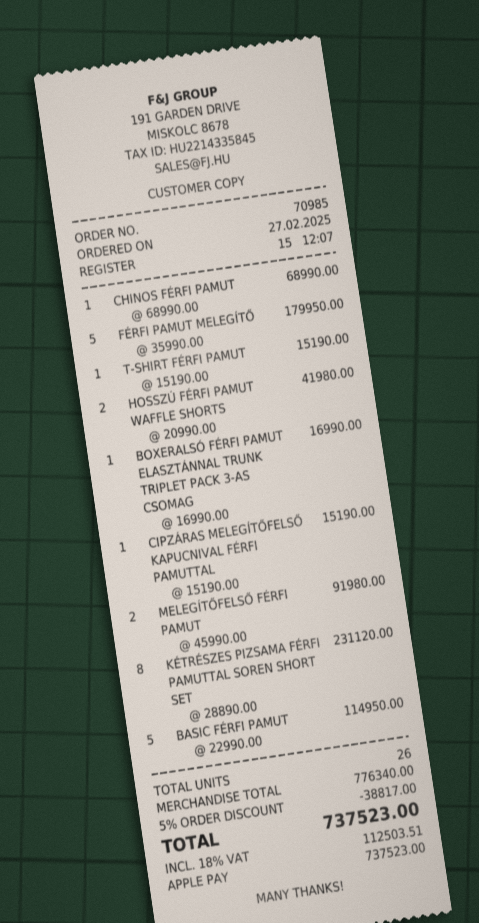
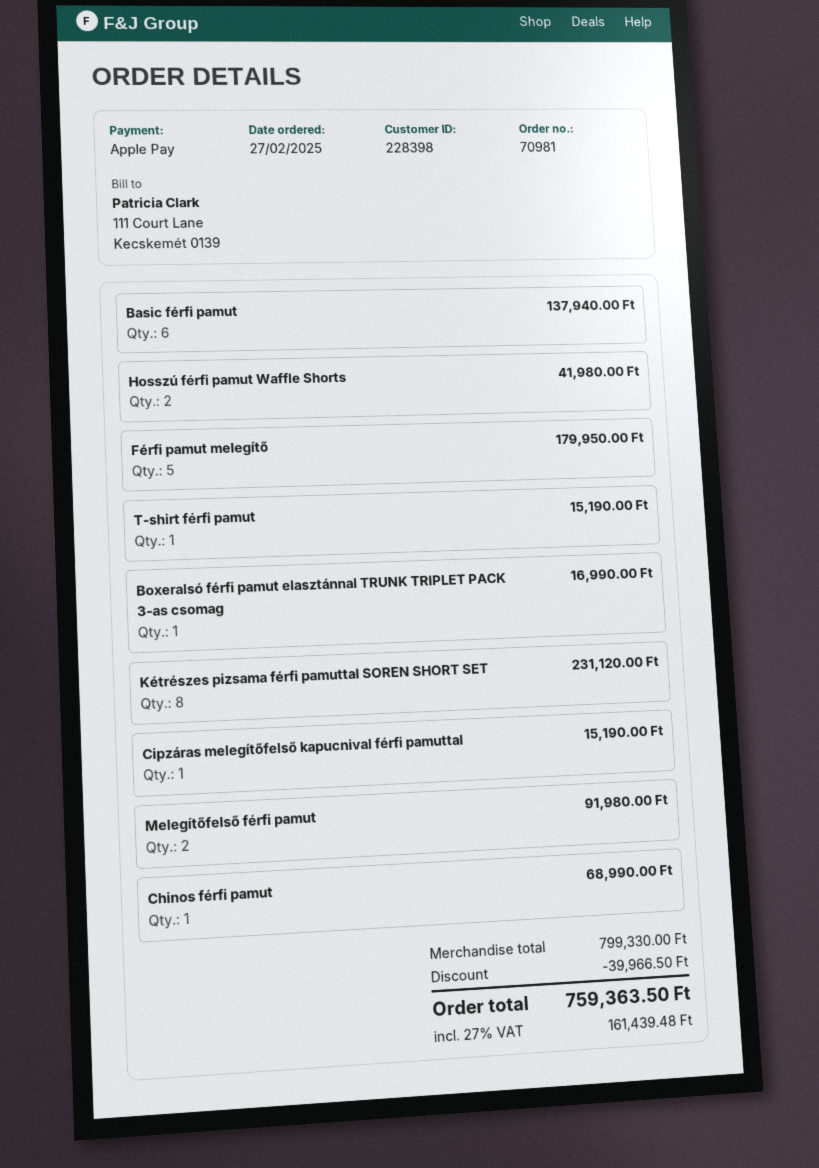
order number: 70985 -> 70981
BASIC FÉRFI PAMUT: 5 for 114950.00 -> 6 for 137940.00
subtotal: 776340.00 -> 799330.00
discount: 38817.00 -> 39966.50
tax: 18% = 112503.51 -> 27% = 161439.48
total: 737523.00 -> 759363.50

